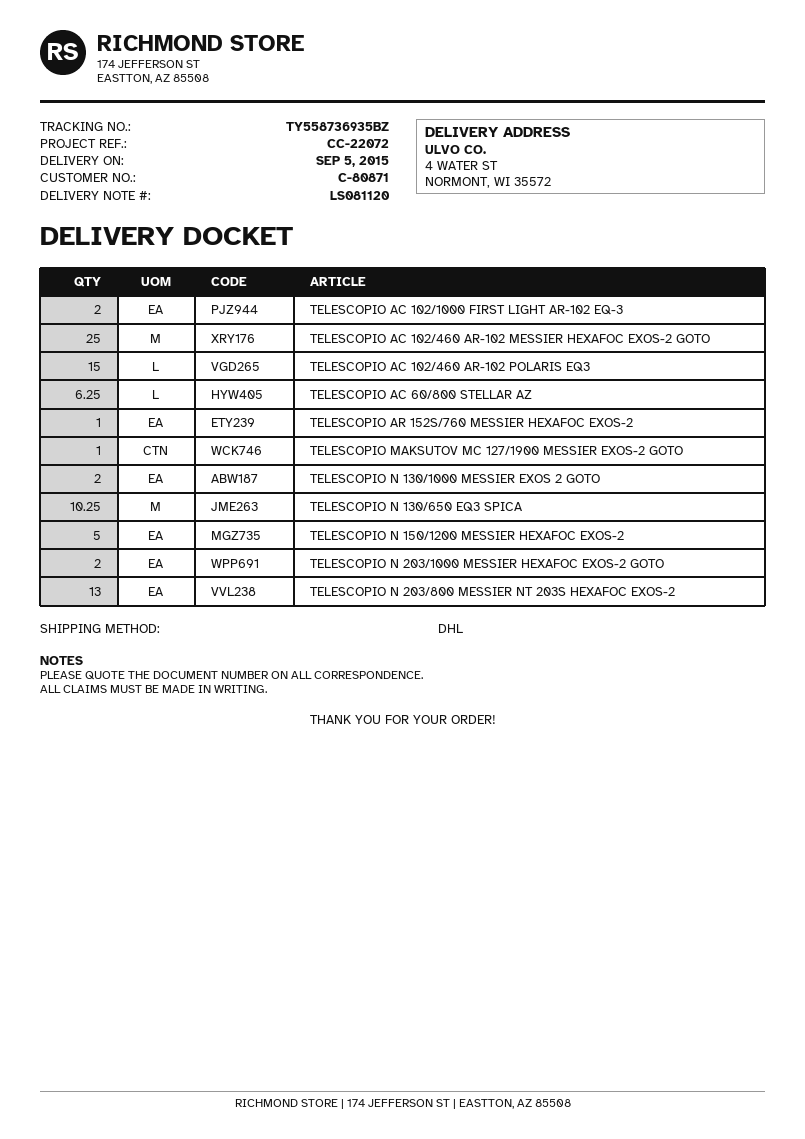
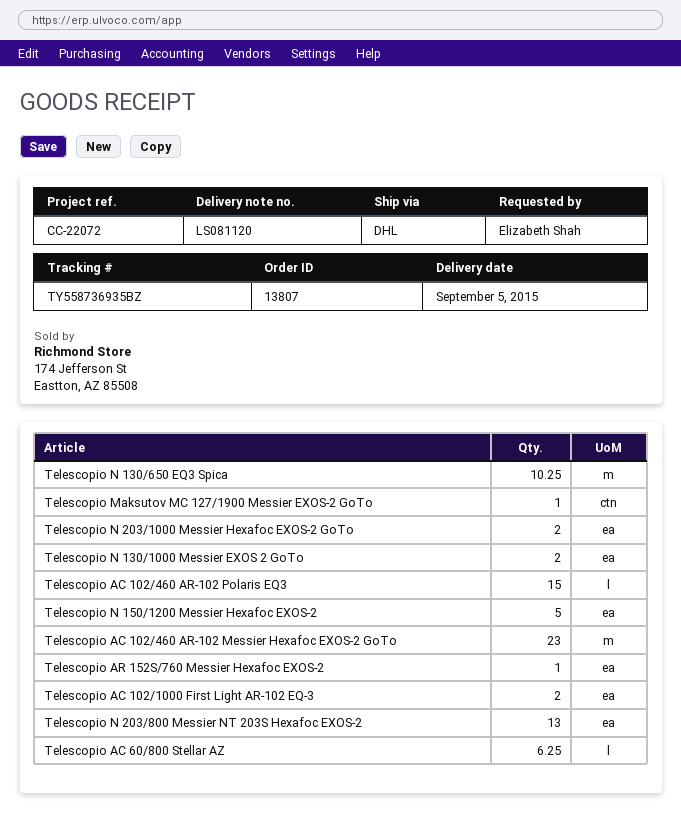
TELESCOPIO AC 102/460 AR-102 MESSIER HEXAFOC EXOS-2 GOTO: 25 -> 23

